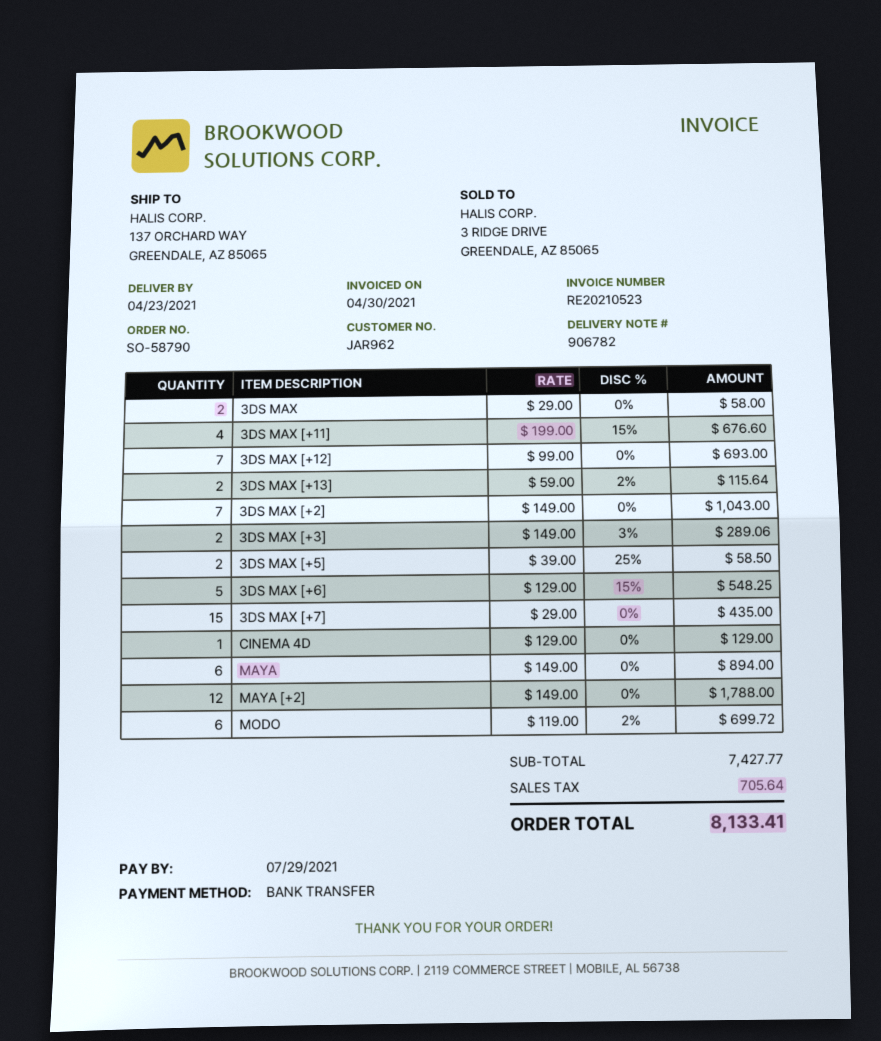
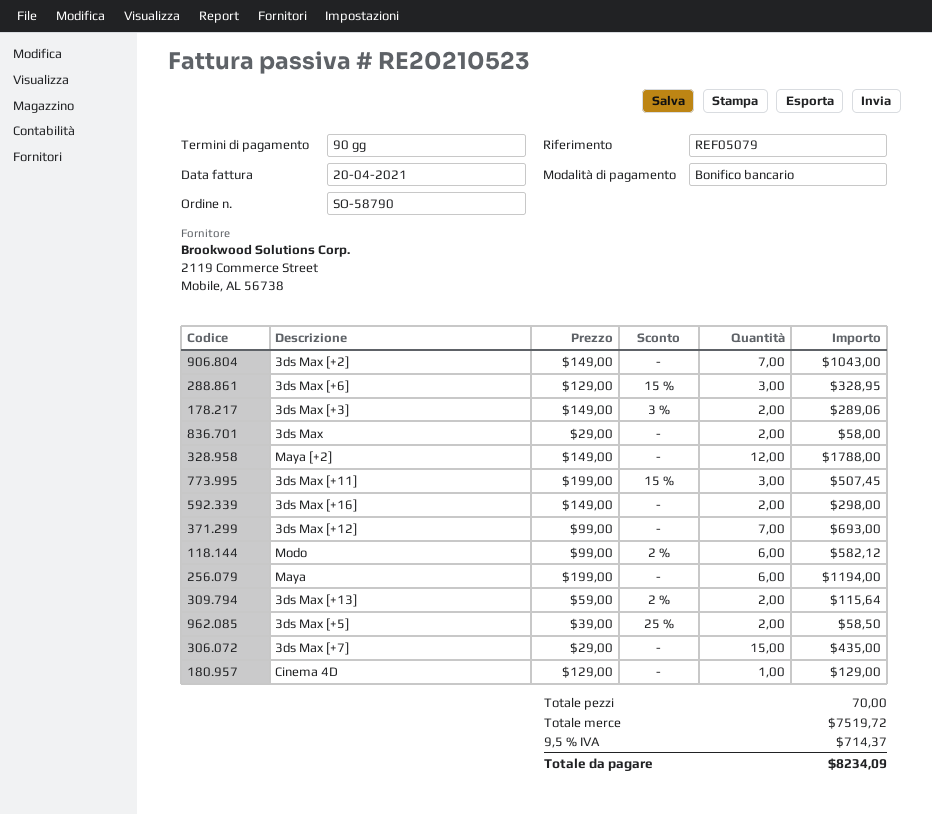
invoice date: 2021-04-30 -> 2021-04-20
3DS MAX [+11]: 4 x 199.00 - 15% = 676.60 -> 3 x 199.00 - 15% = 507.45
3DS MAX [+6]: 5 x 129.00 - 15% = 548.25 -> 3 x 129.00 - 15% = 328.95
MAYA: 6 x 149.00 = 894.00 -> 6 x 199.00 = 1194.00
MODO: 6 x 119.00 - 2% = 699.72 -> 6 x 99.00 - 2% = 582.12
3ds Max [+16]: none -> 2 x 149.00 = 298.00
subtotal: 7427.77 -> 7519.72
tax: 705.64 -> 714.37
total: 8133.41 -> 8234.09

